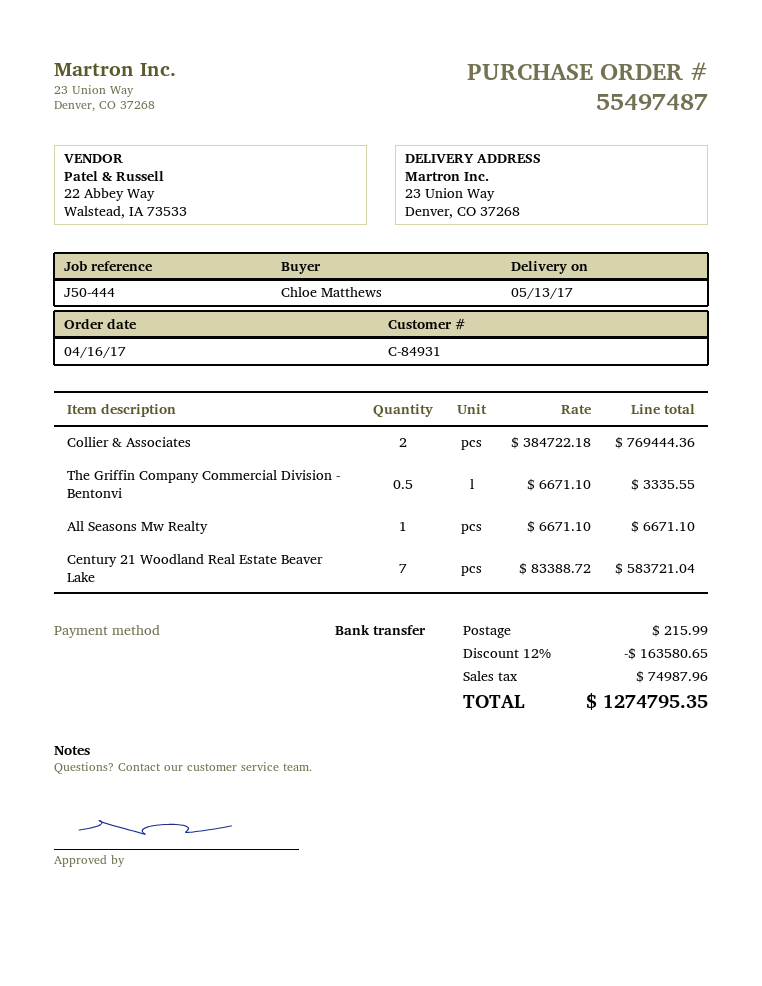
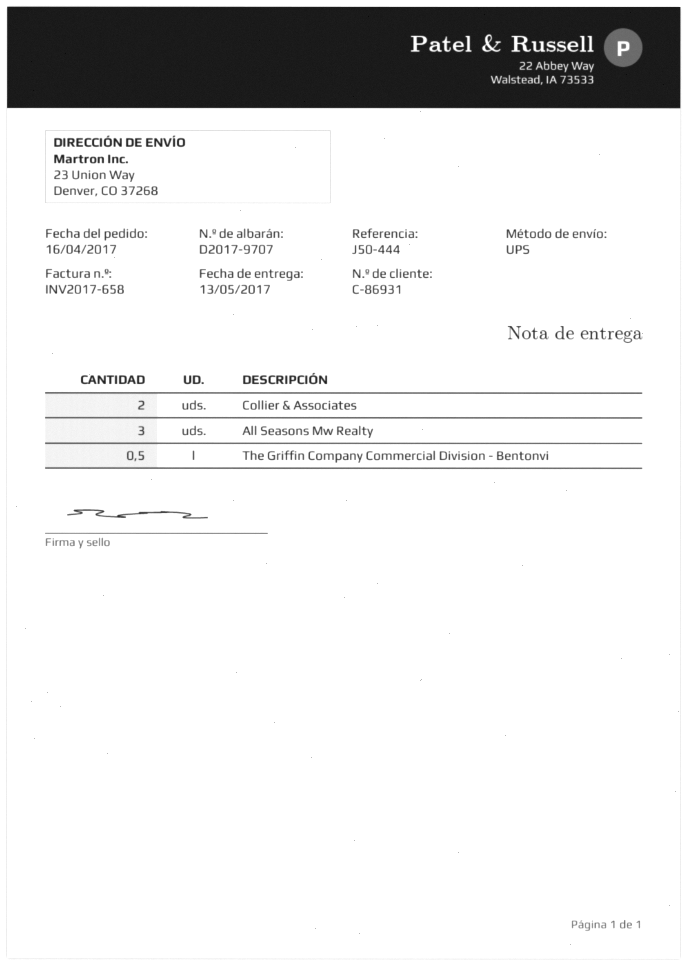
customer number: C-84931 -> C-86931
All Seasons Mw Realty: 1 -> 3
Century 21 Woodland Real Estate Beaver Lake: 7 -> none

